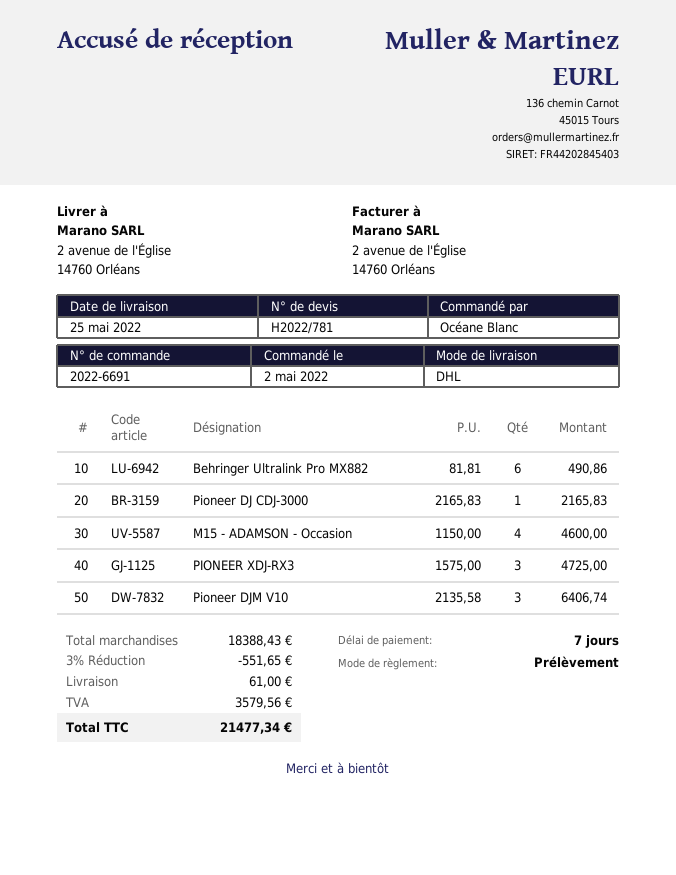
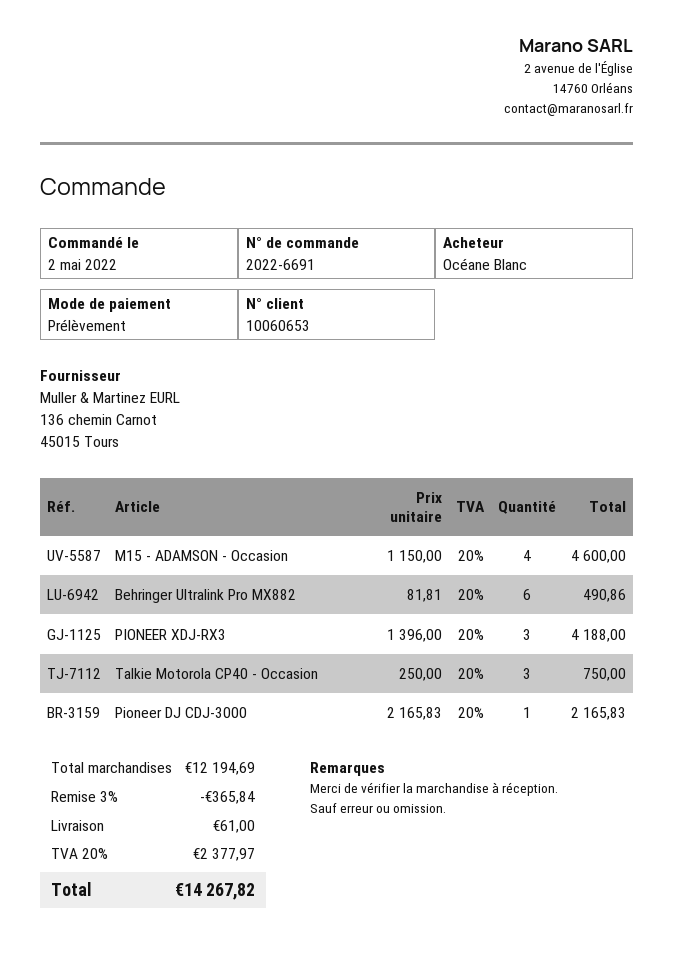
PIONEER XDJ-RX3: 3 x 1575.00 = 4725.00 -> 3 x 1396.00 = 4188.00
Pioneer DJM V10: 3 x 2135.58 = 6406.74 -> none
Talkie Motorola CP40 - Occasion: none -> 3 x 250.00 = 750.00
subtotal: 18388.43 -> 12194.69
discount: 3% = 551.65 -> 3% = 365.84
tax: 3579.56 -> 2377.97
total: 21477.34 -> 14267.82

